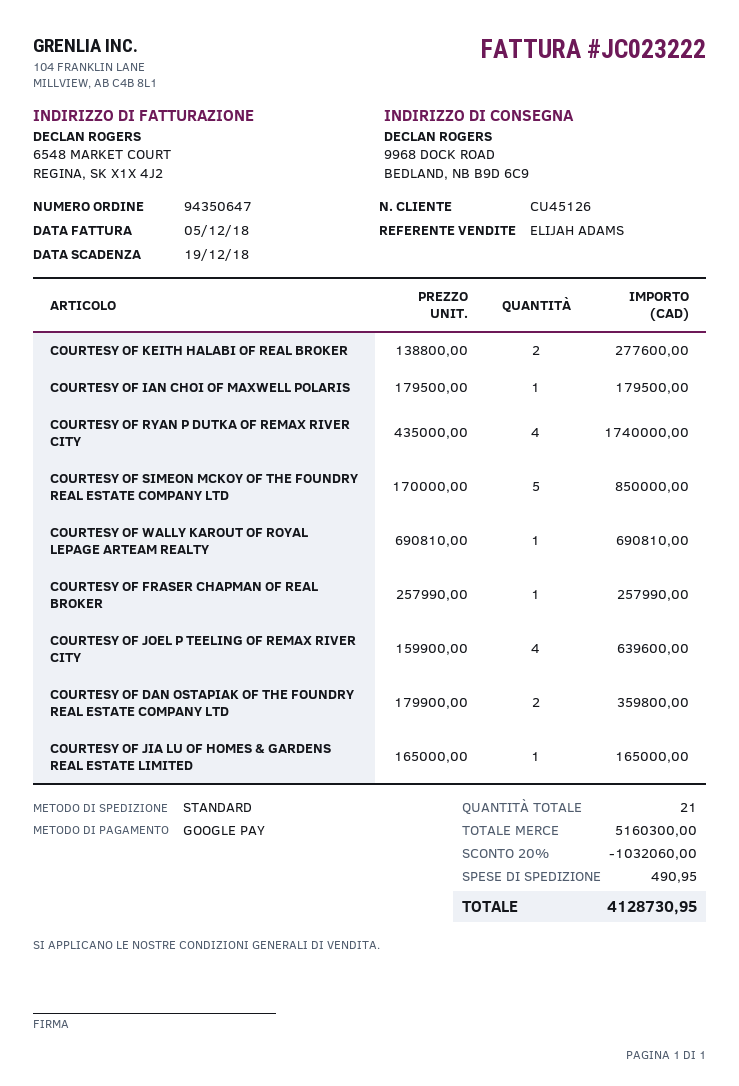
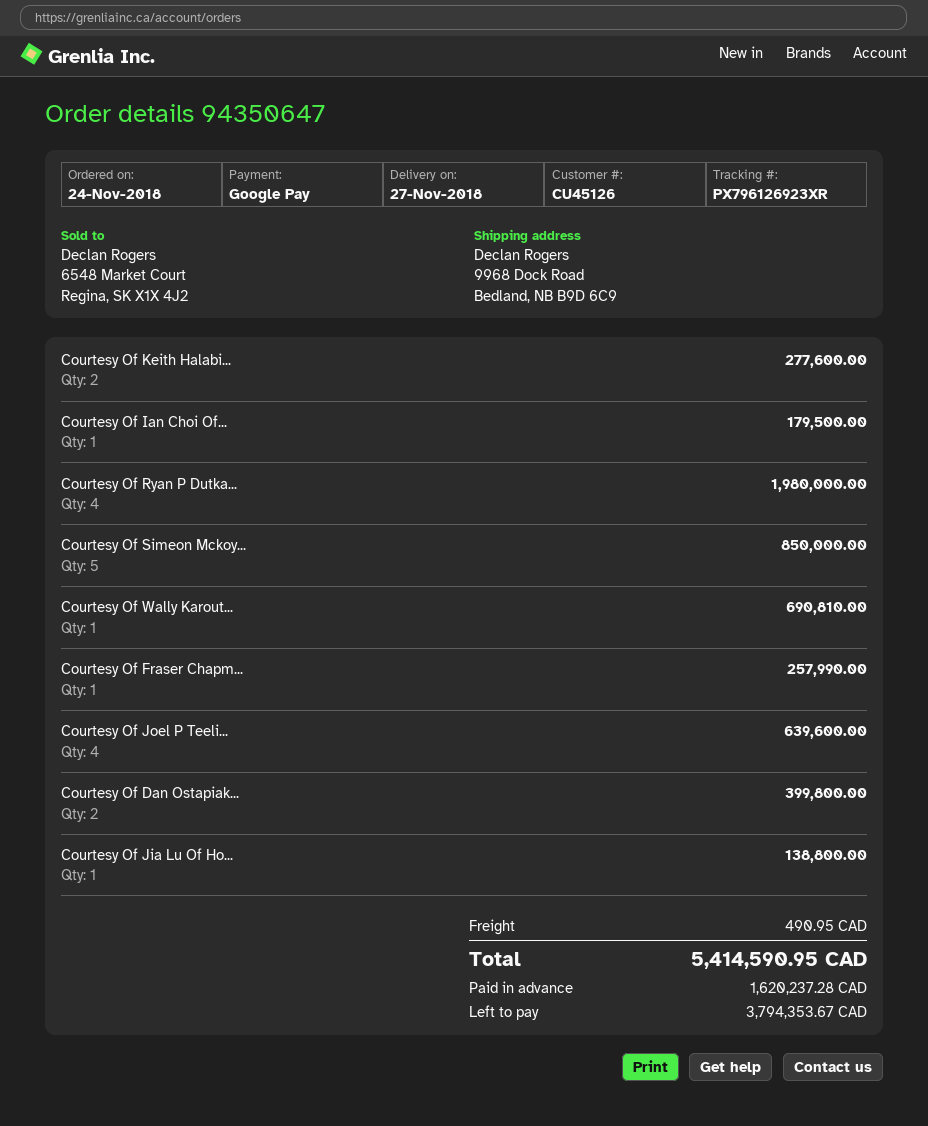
COURTESY OF RYAN P DUTKA OF REMAX RIVER CITY: 4 for 1740000.00 -> 4 for 1980000.00
COURTESY OF DAN OSTAPIAK OF THE FOUNDRY REAL ESTATE COMPANY LTD: 2 for 359800.00 -> 2 for 399800.00
COURTESY OF JIA LU OF HOMES & GARDENS REAL ESTATE LIMITED: 1 for 165000.00 -> 1 for 138800.00
discount: 20% = 1032060.00 -> none
total: 4128730.95 -> 5414590.95

